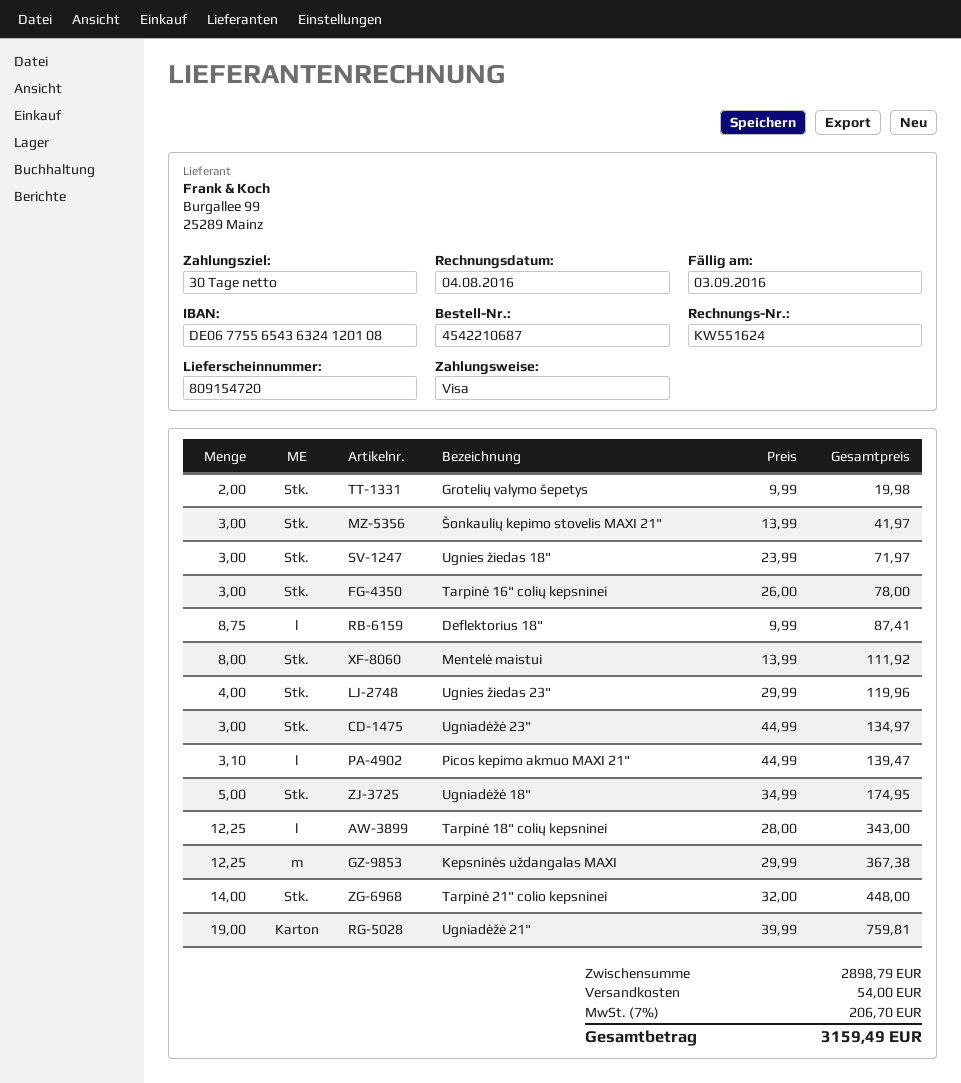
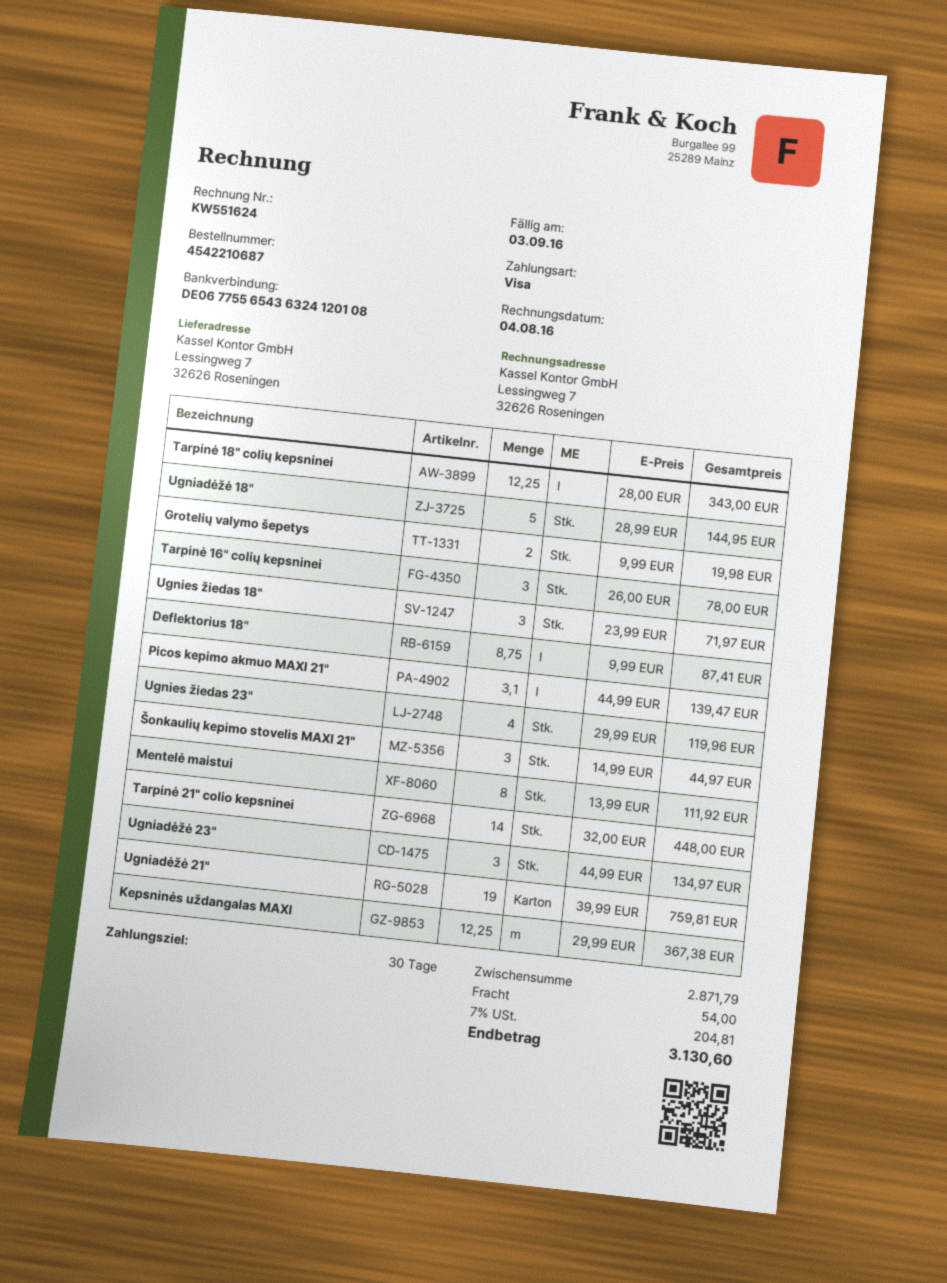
Šonkaulių kepimo stovelis MAXI 21": 3 x 13.99 = 41.97 -> 3 x 14.99 = 44.97
Ugniadėžė 18": 5 x 34.99 = 174.95 -> 5 x 28.99 = 144.95
subtotal: 2898.79 -> 2871.79
tax: 7% = 206.70 -> 7% = 204.81
total: 3159.49 -> 3130.60

